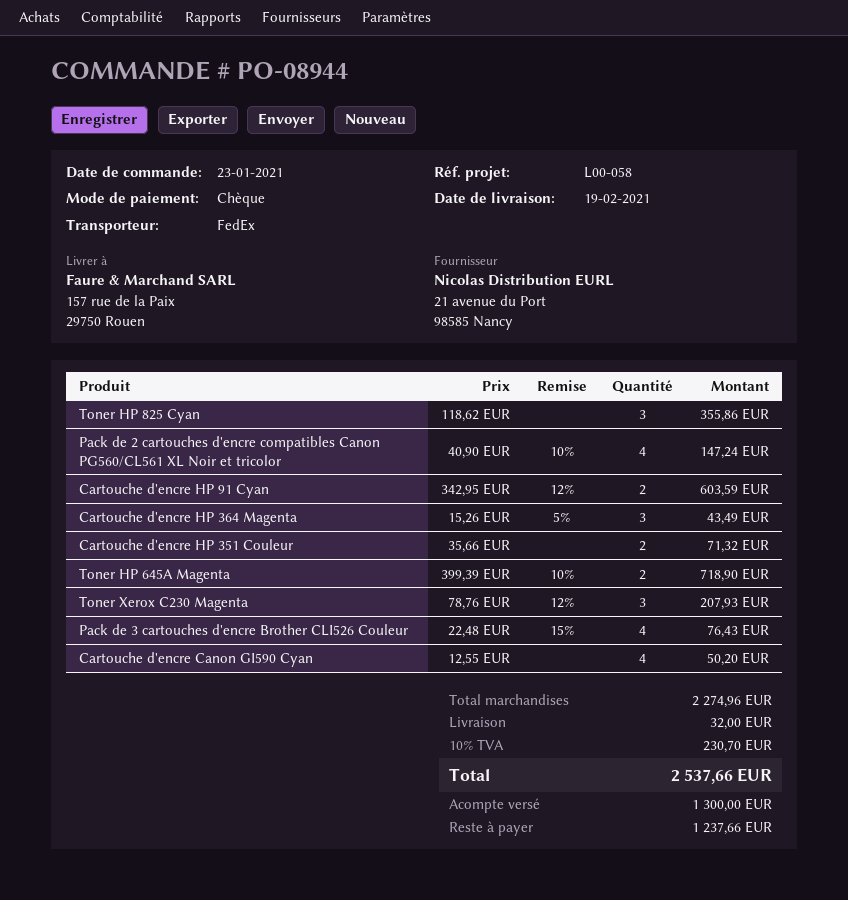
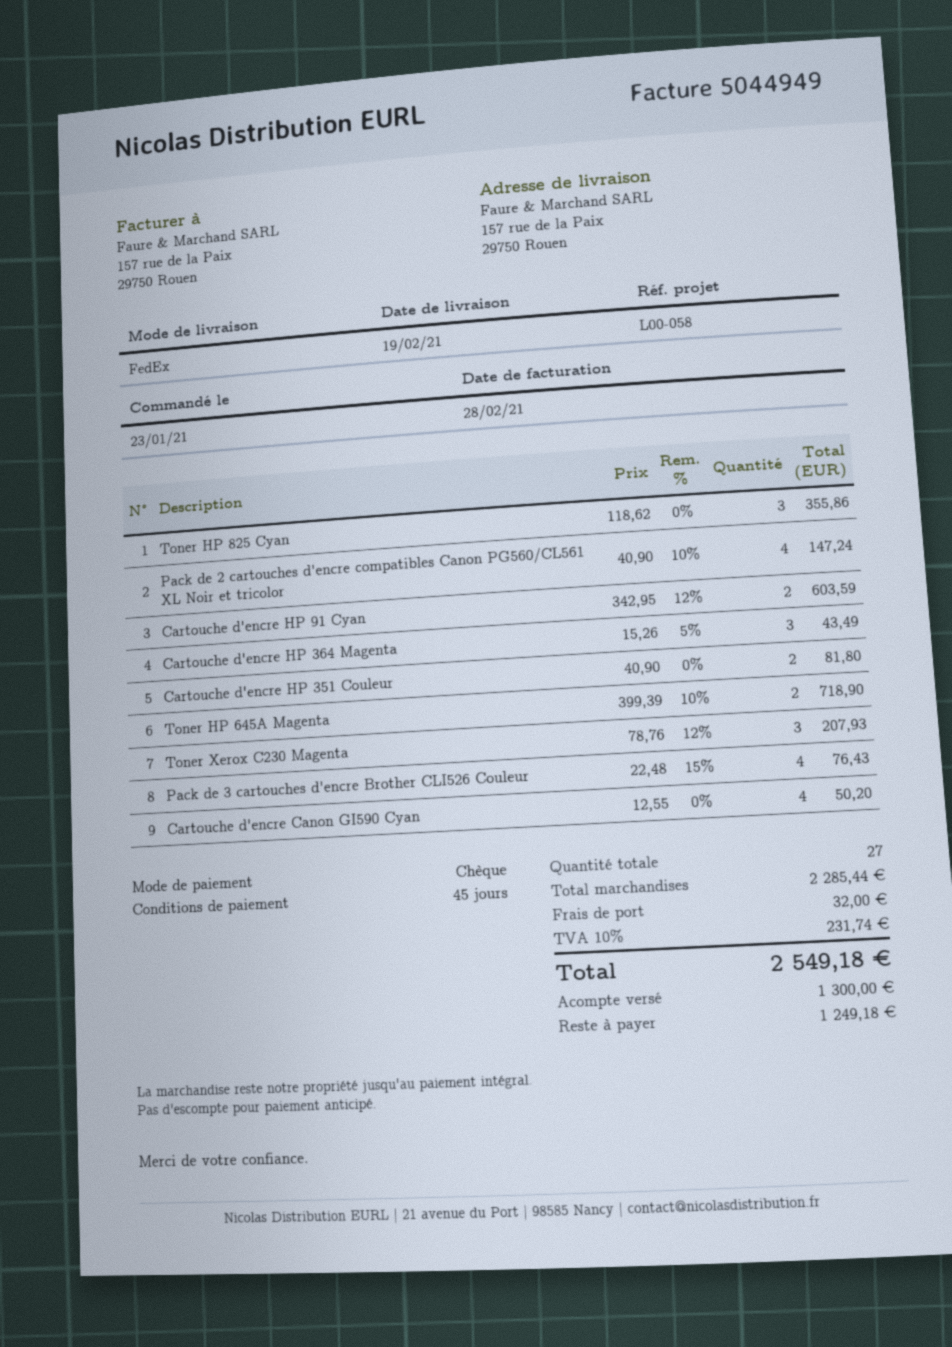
Cartouche d'encre HP 351 Couleur: 2 x 35.66 = 71.32 -> 2 x 40.90 = 81.80
subtotal: 2274.96 -> 2285.44
tax: 10% = 230.70 -> 10% = 231.74
total: 2537.66 -> 2549.18
balance: 1237.66 -> 1249.18

